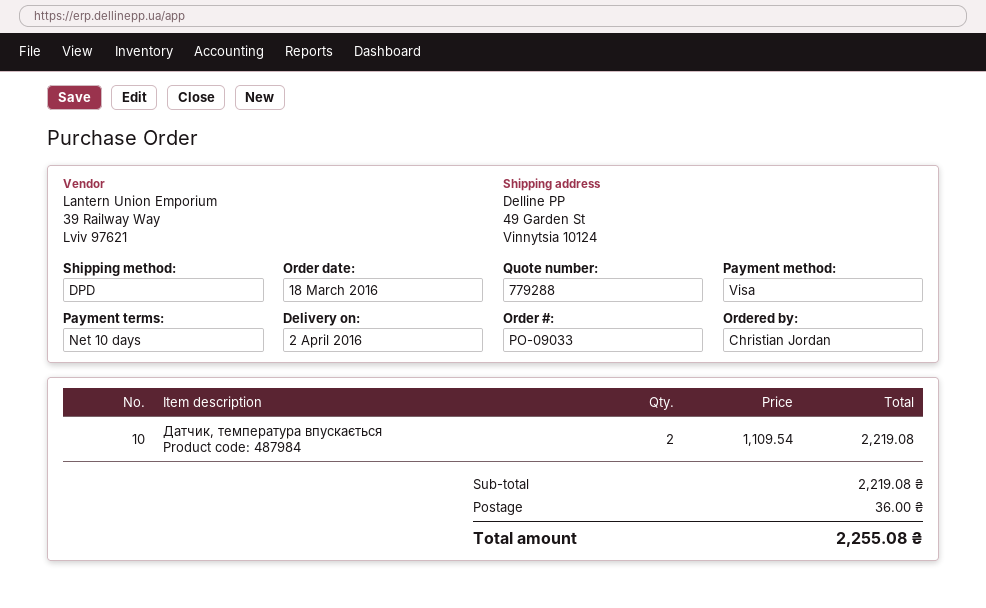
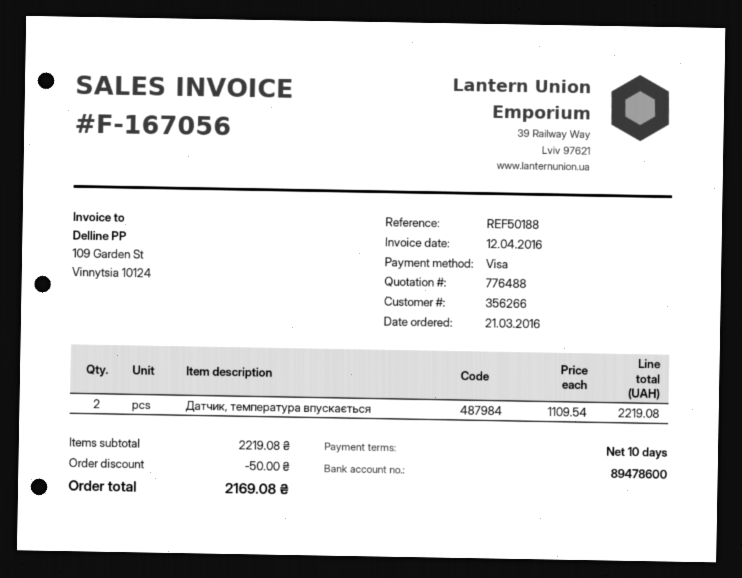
quote number: 779288 -> 776488
order date: 2016-03-18 -> 2016-03-21
discount: none -> 50.00
shipping: 36.00 -> none
total: 2255.08 -> 2169.08

